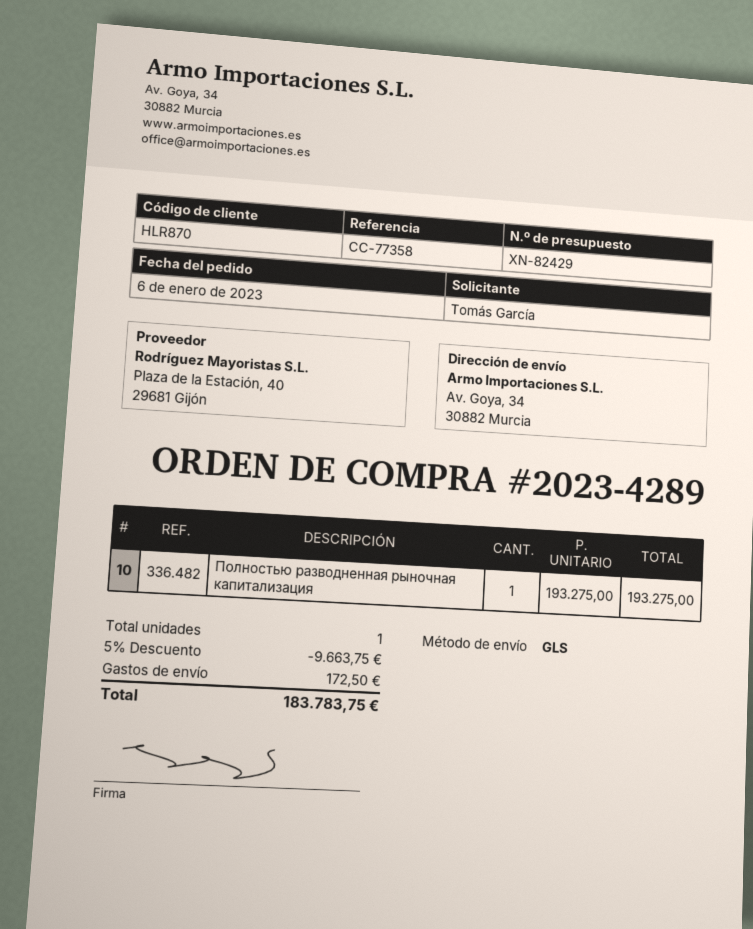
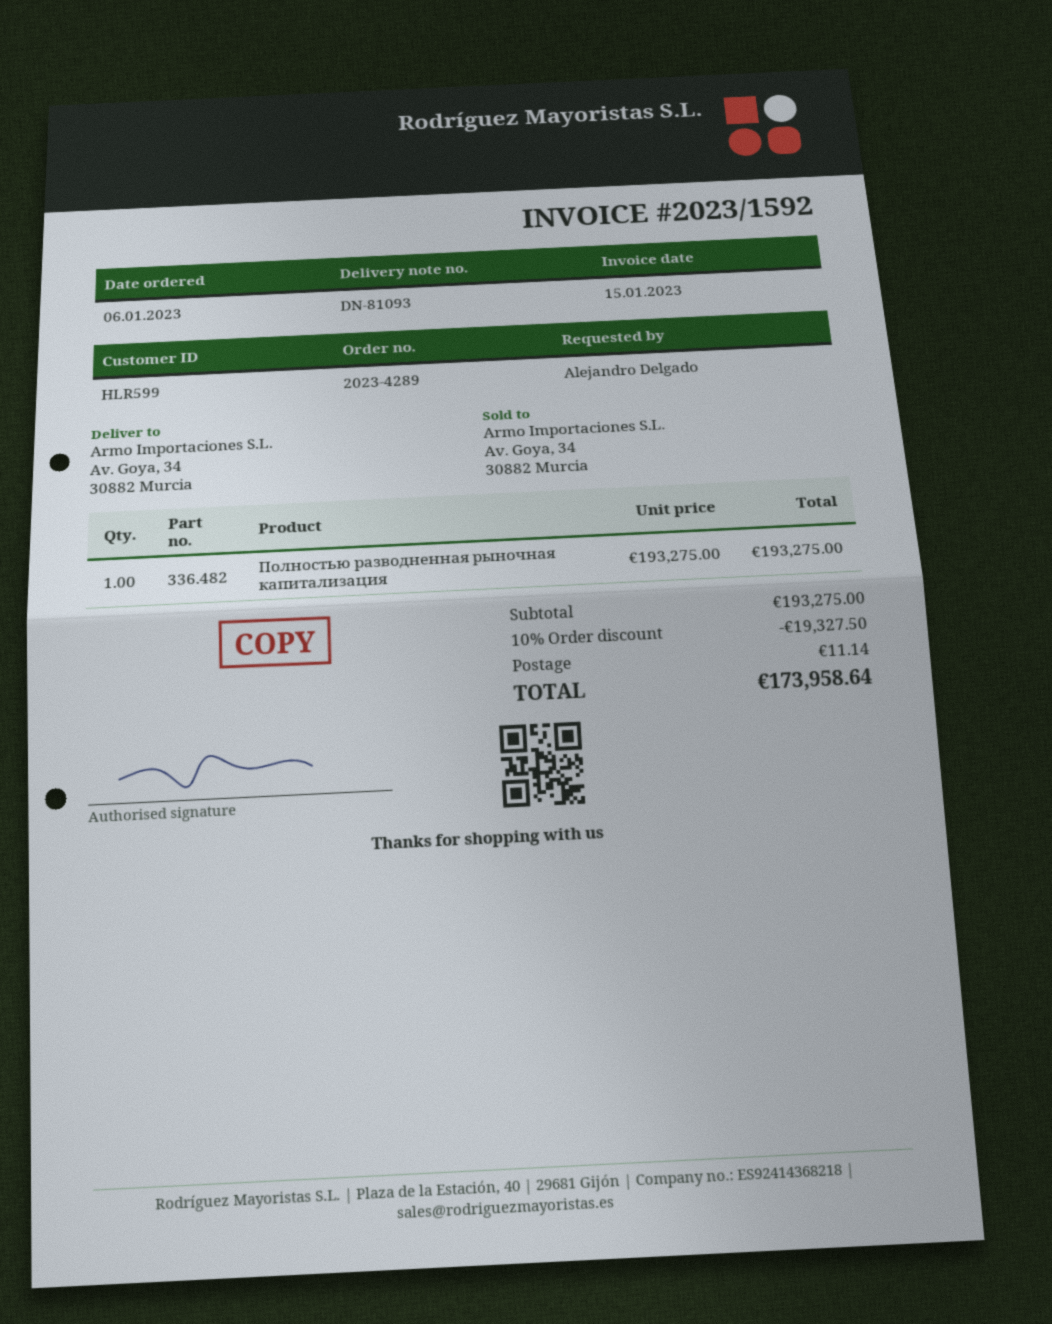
customer number: HLR870 -> HLR599
ordered by: Tomás García -> Alejandro Delgado
discount: 5% = 9663.75 -> 10% = 19327.50
shipping: 172.50 -> 11.14
total: 183783.75 -> 173958.64

